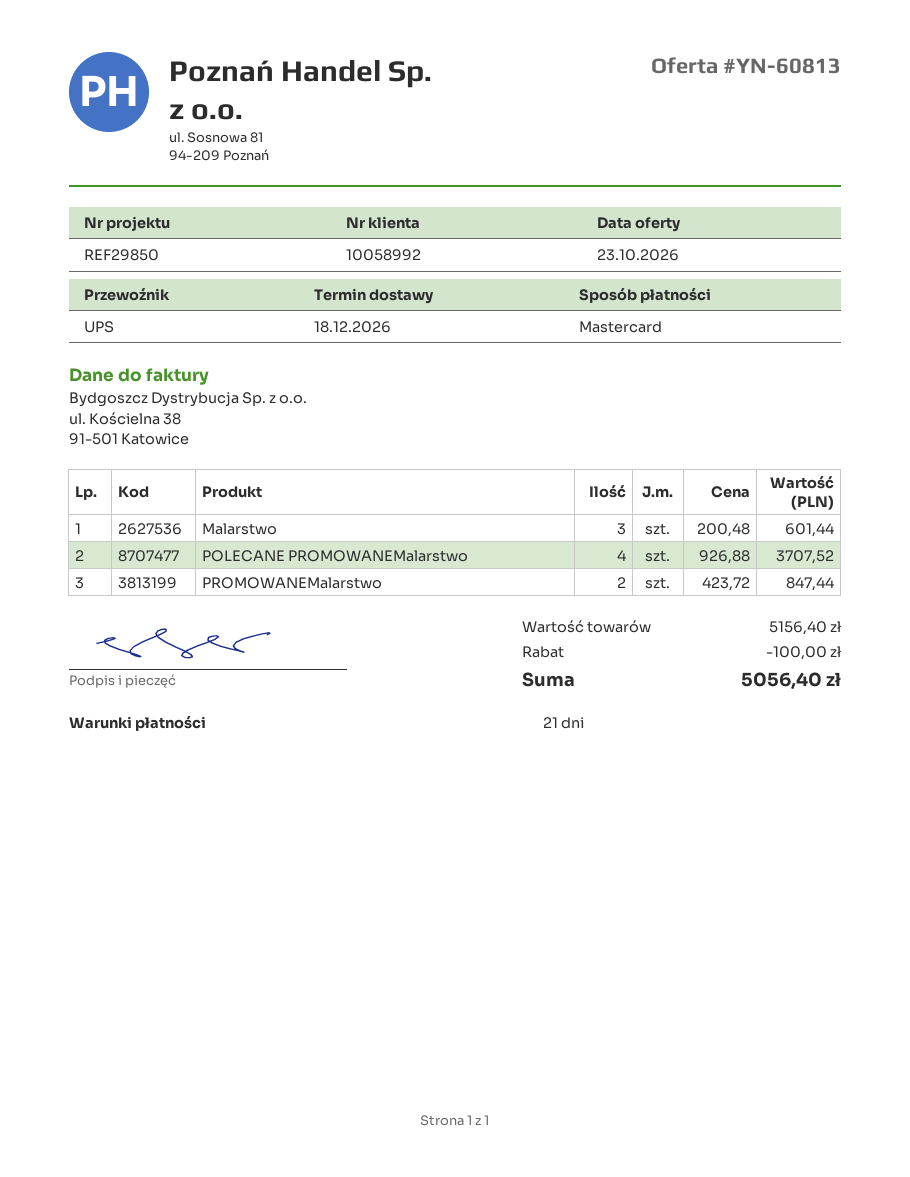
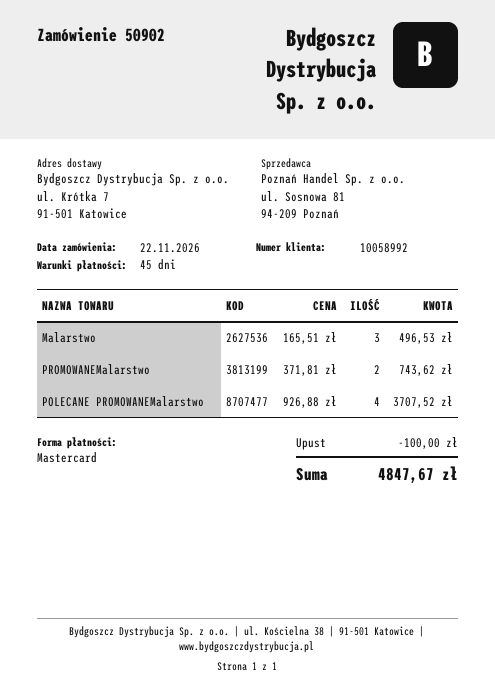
payment terms: 21 days -> 45 days
Malarstwo: 3 x 200.48 = 601.44 -> 3 x 165.51 = 496.53
PROMOWANEMalarstwo: 2 x 423.72 = 847.44 -> 2 x 371.81 = 743.62
total: 5056.40 -> 4847.67

